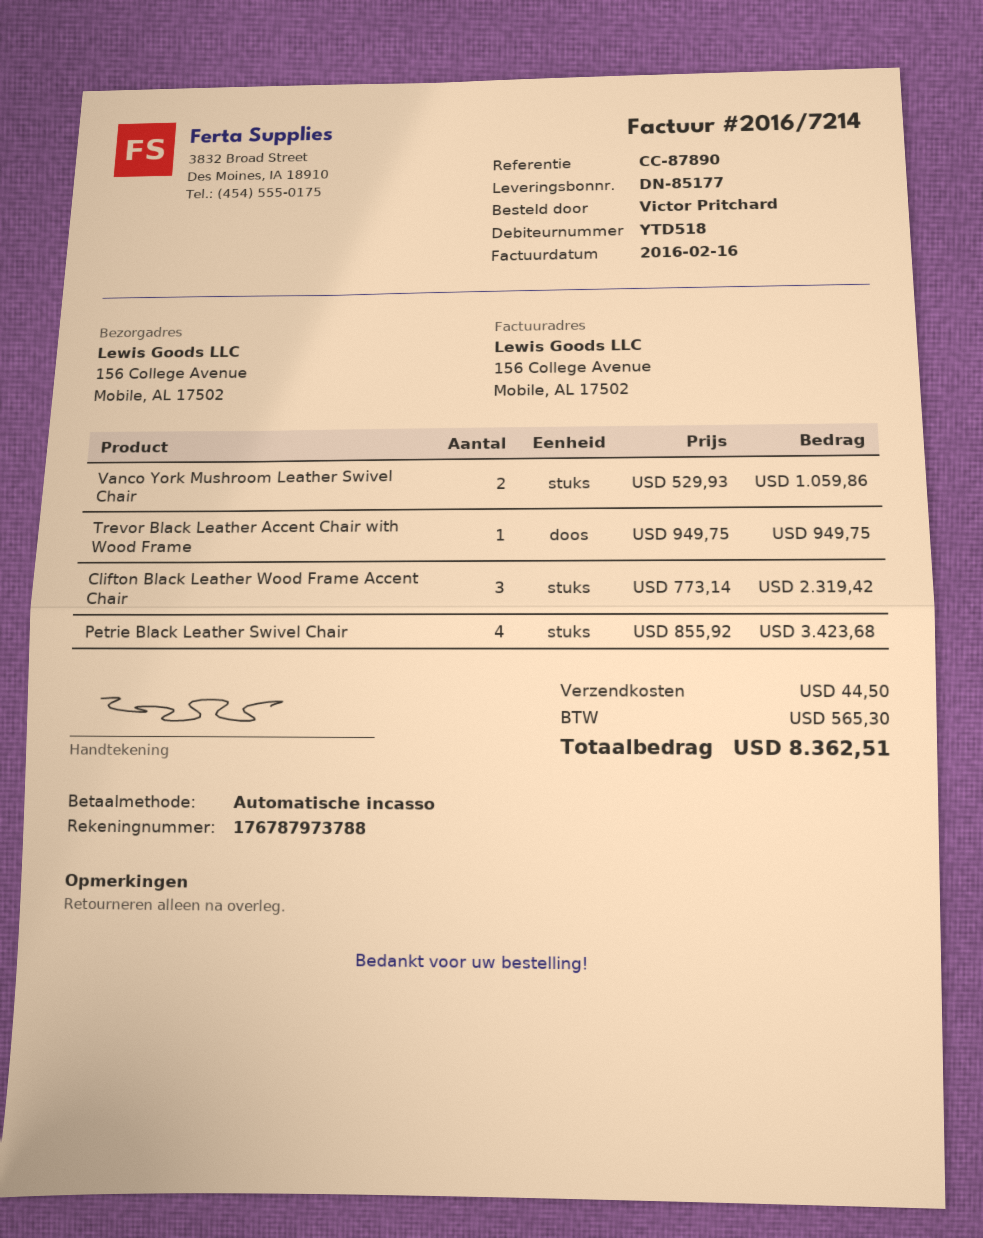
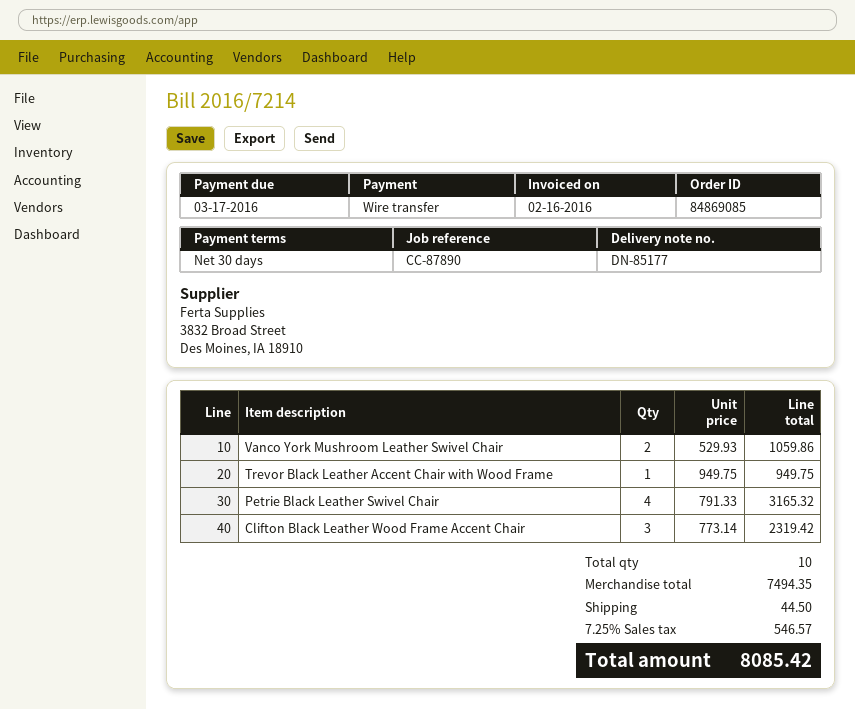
payment method: direct debit -> bank transfer
Petrie Black Leather Swivel Chair: 4 x 855.92 = 3423.68 -> 4 x 791.33 = 3165.32
tax: 565.30 -> 546.57
total: 8362.51 -> 8085.42

